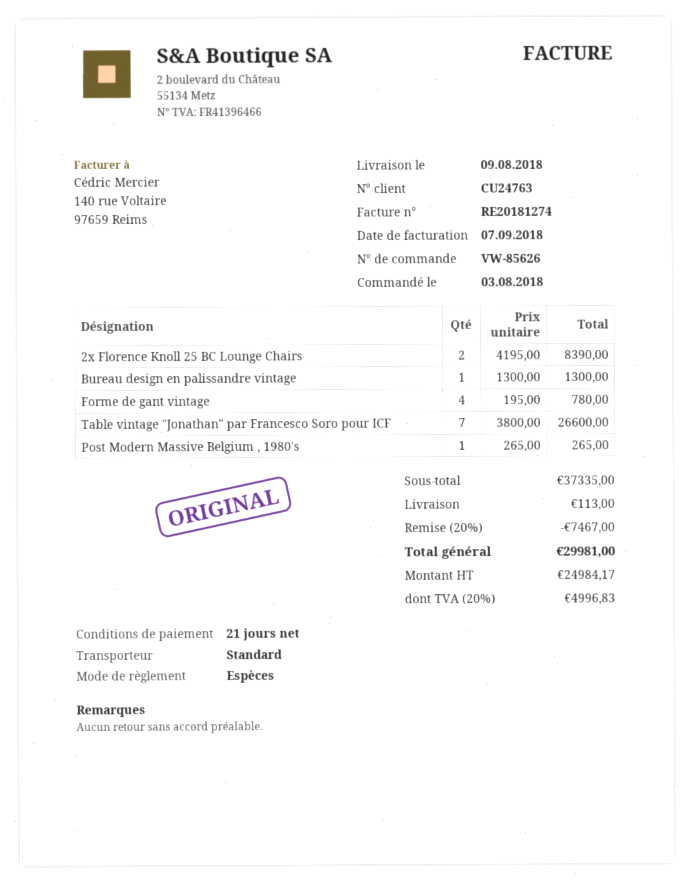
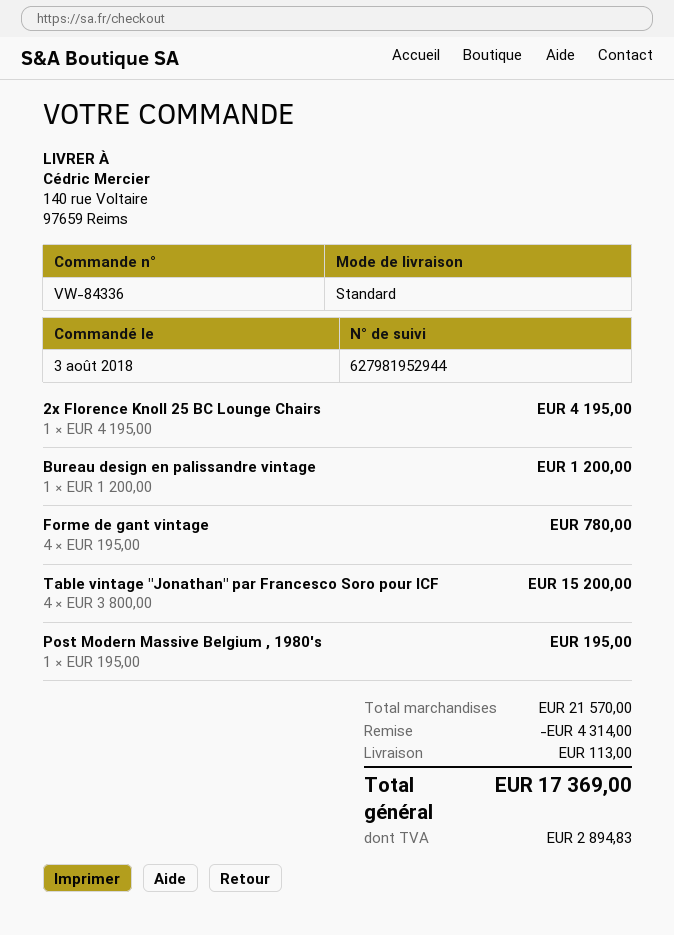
order number: VW-85626 -> VW-84336
2x Florence Knoll 25 BC Lounge Chairs: 2 x 4195.00 = 8390.00 -> 1 x 4195.00 = 4195.00
Bureau design en palissandre vintage: 1 x 1300.00 = 1300.00 -> 1 x 1200.00 = 1200.00
Table vintage "Jonathan" par Francesco Soro pour ICF: 7 x 3800.00 = 26600.00 -> 4 x 3800.00 = 15200.00
Post Modern Massive Belgium , 1980's: 1 x 265.00 = 265.00 -> 1 x 195.00 = 195.00
subtotal: 37335.00 -> 21570.00
discount: 7467.00 -> 4314.00
tax: 4996.83 -> 2894.83
total: 29981.00 -> 17369.00

